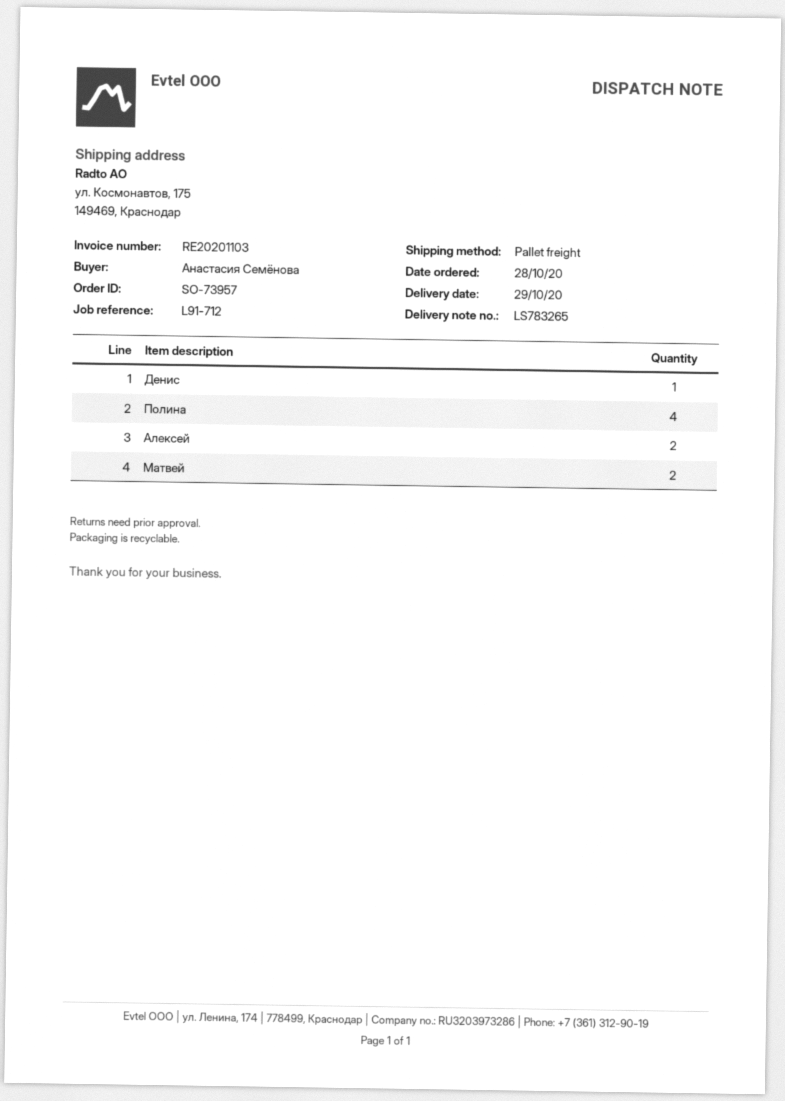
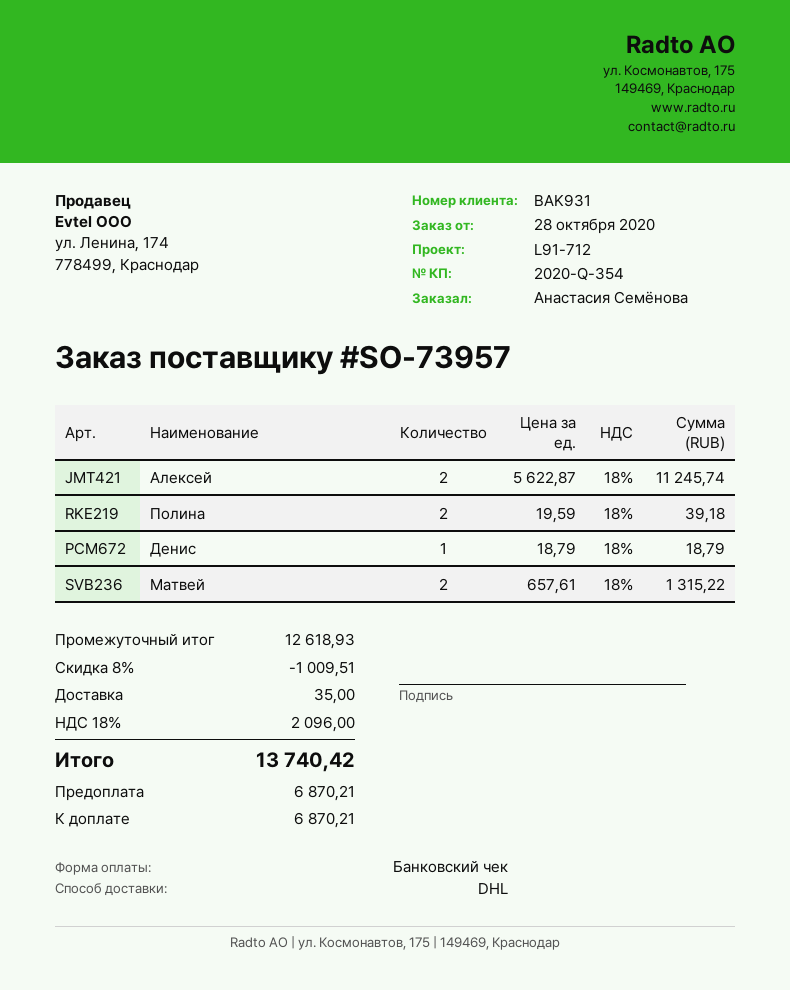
shipping method: pallet freight -> DHL
Полина: 4 -> 2

